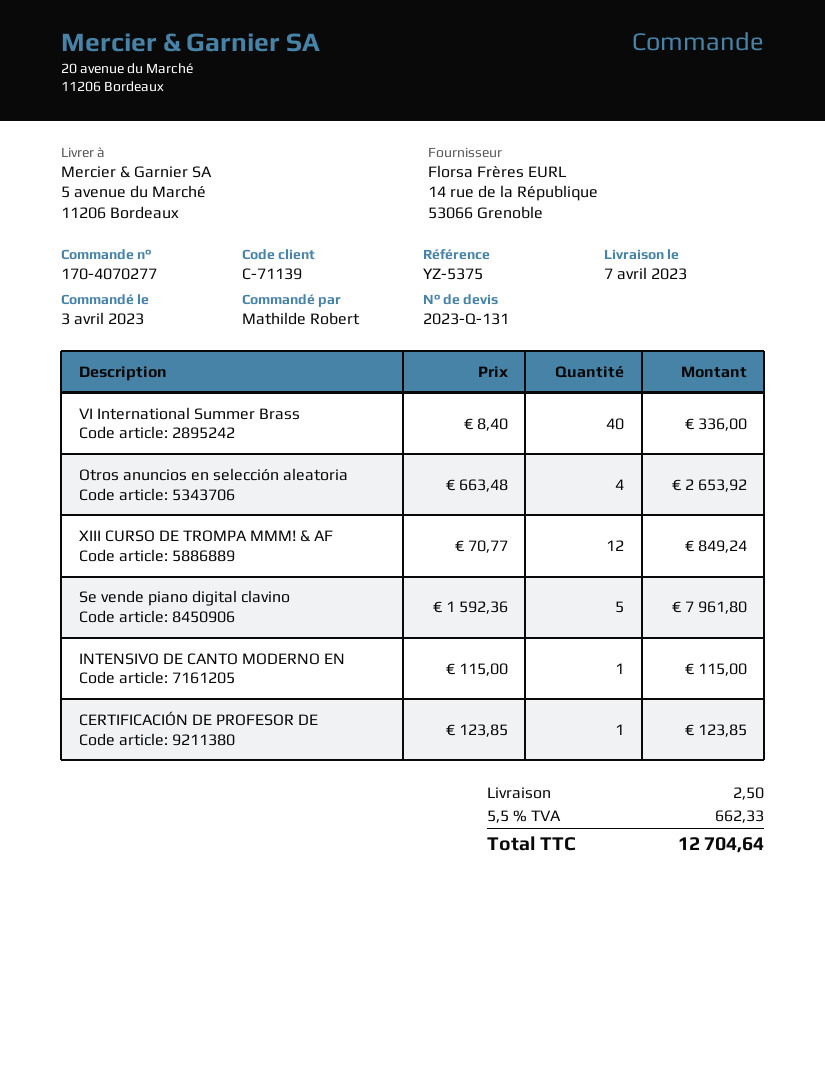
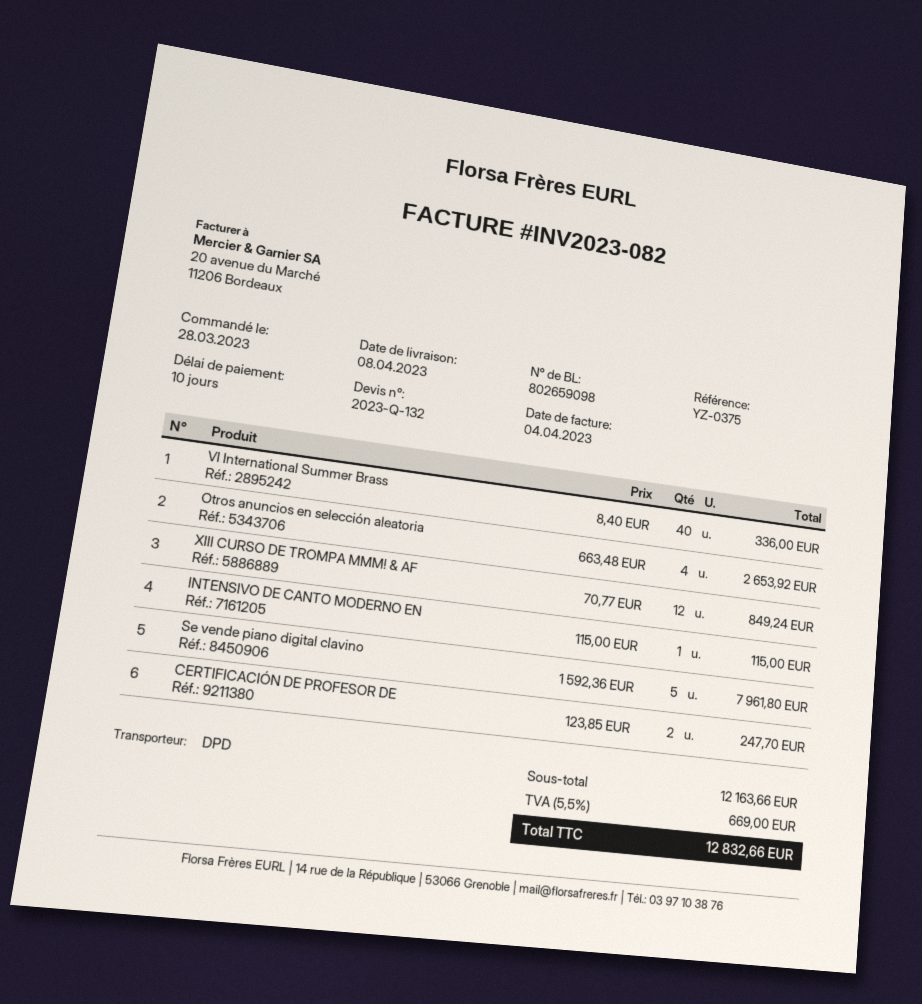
quote number: 2023-Q-131 -> 2023-Q-132
order date: 2023-04-03 -> 2023-03-28
delivery date: 2023-04-07 -> 2023-04-08
reference: YZ-5375 -> YZ-0375
CERTIFICACIÓN DE PROFESOR DE: 1 x 123.85 = 123.85 -> 2 x 123.85 = 247.70
shipping: 2.50 -> none
tax: 5.5% = 662.33 -> 5.5% = 669.00
total: 12704.64 -> 12832.66

